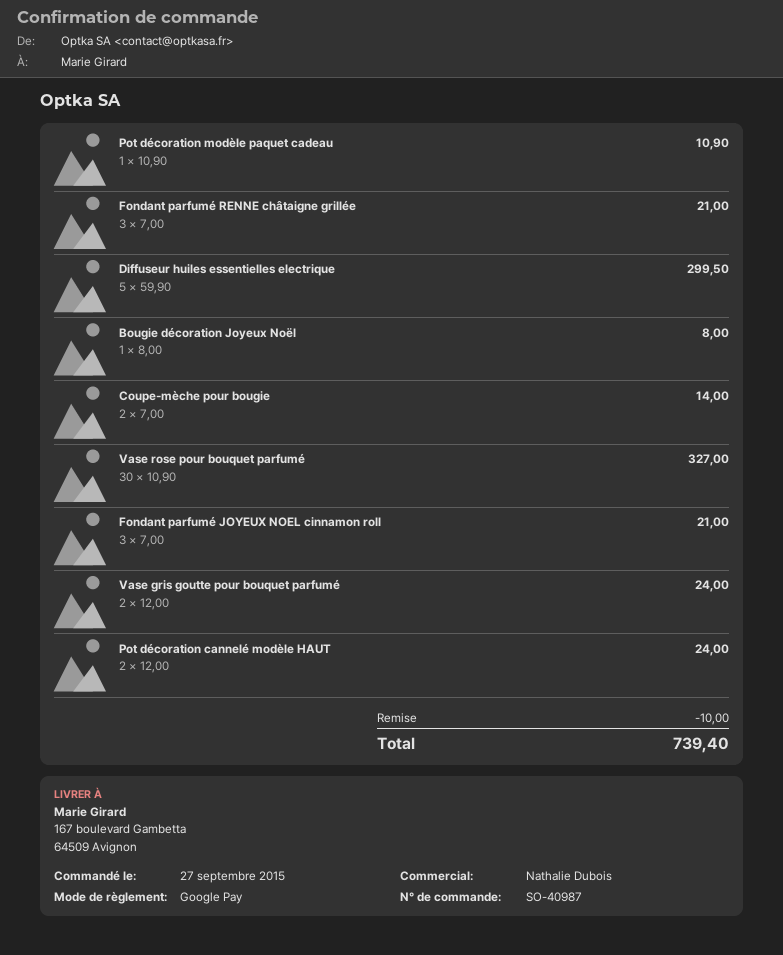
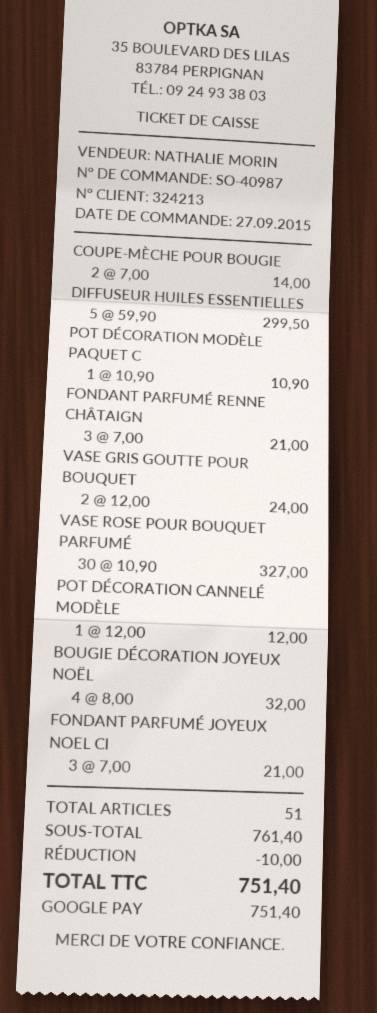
sales rep: Nathalie Dubois -> NATHALIE MORIN
Bougie décoration Joyeux Noël: 1 x 8.00 = 8.00 -> 4 x 8.00 = 32.00
Pot décoration cannelé modèle HAUT: 2 x 12.00 = 24.00 -> 1 x 12.00 = 12.00
total: 739.40 -> 751.40

